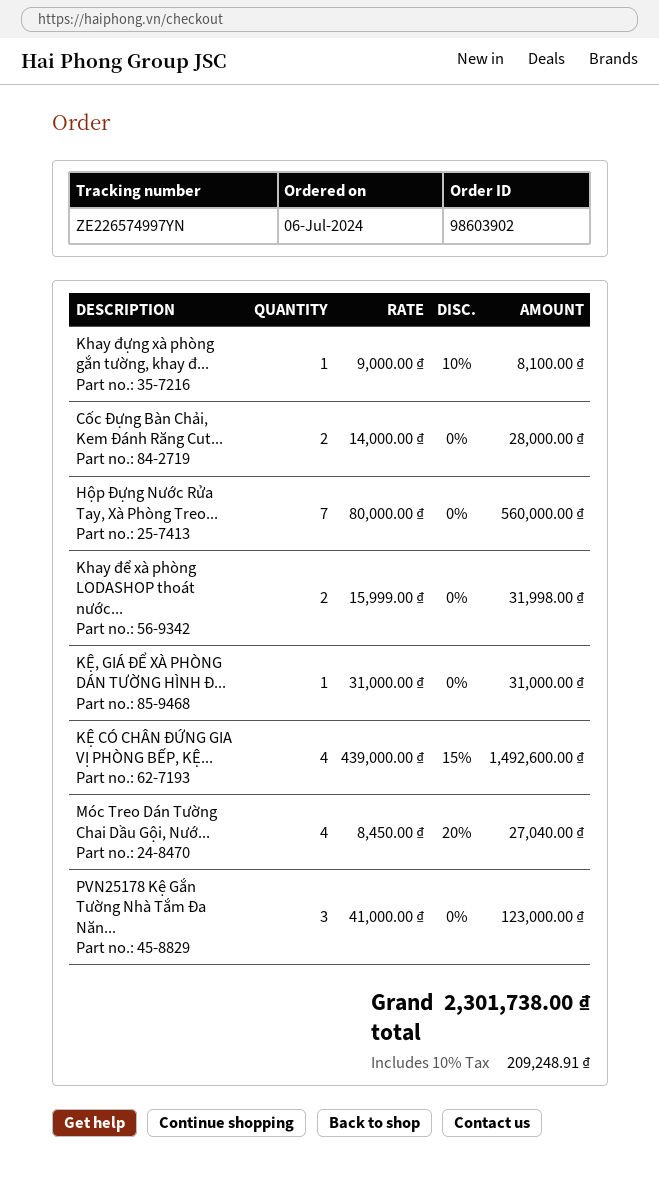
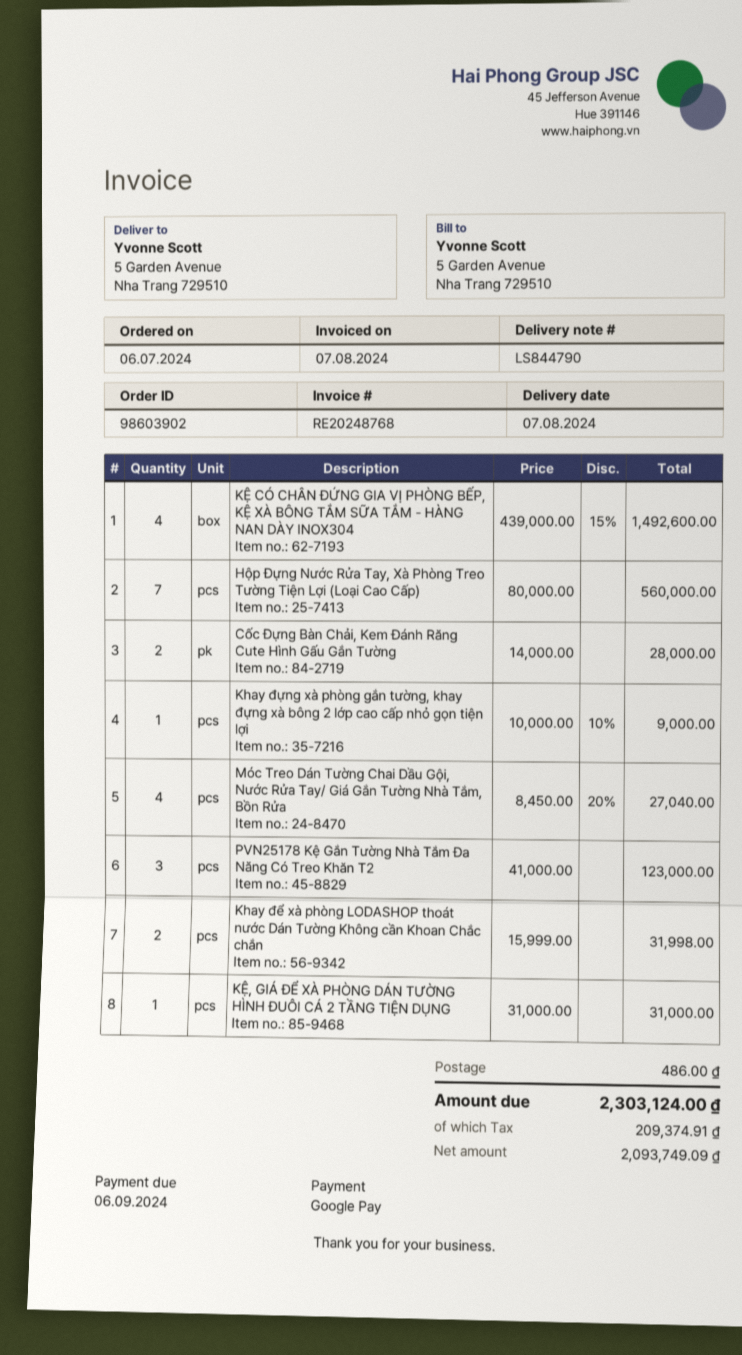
Khay đựng xà phòng gắn tường, khay đ...: 1 x 9000.00 - 10% = 8100.00 -> 1 x 10000.00 - 10% = 9000.00
shipping: none -> 486.00
tax: 209248.91 -> 209374.91
total: 2301738.00 -> 2303124.00

